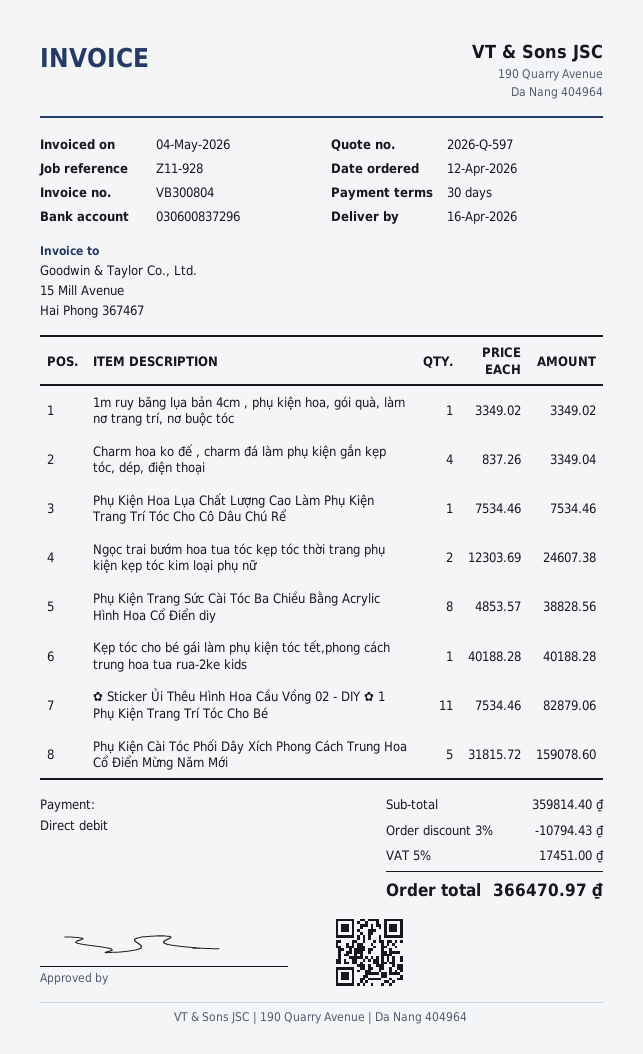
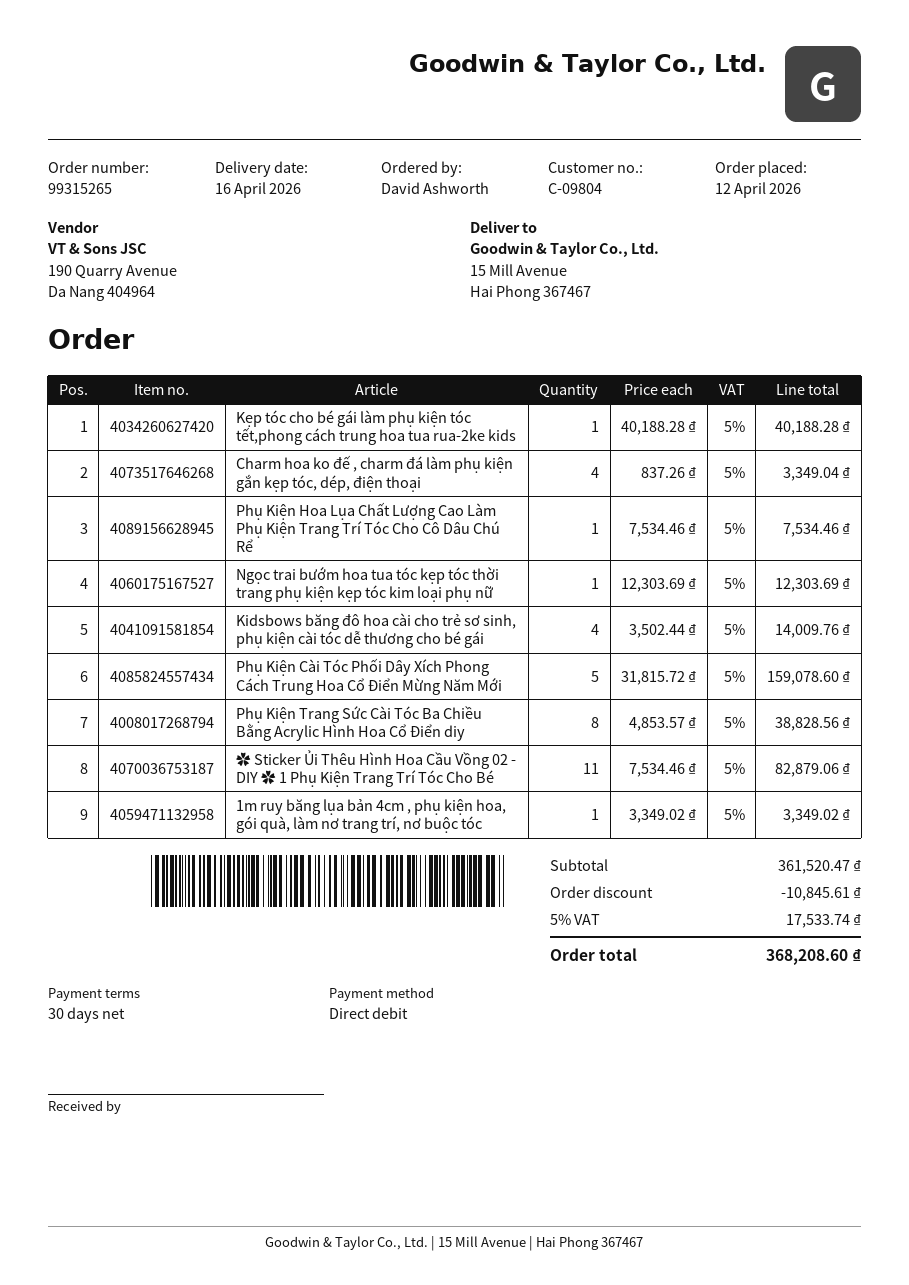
Ngọc trai bướm hoa tua tóc kẹp tóc thời trang phụ kiện kẹp tóc kim loại phụ nữ: 2 x 12303.69 = 24607.38 -> 1 x 12303.69 = 12303.69
Kidsbows băng đô hoa cài cho trẻ sơ sinh, phụ kiện cài tóc dễ thương cho bé gái: none -> 4 x 3502.44 = 14009.76
subtotal: 359814.40 -> 361520.47
discount: 10794.43 -> 10845.61
tax: 5% = 17451.00 -> 5% = 17533.74
total: 366470.97 -> 368208.60

